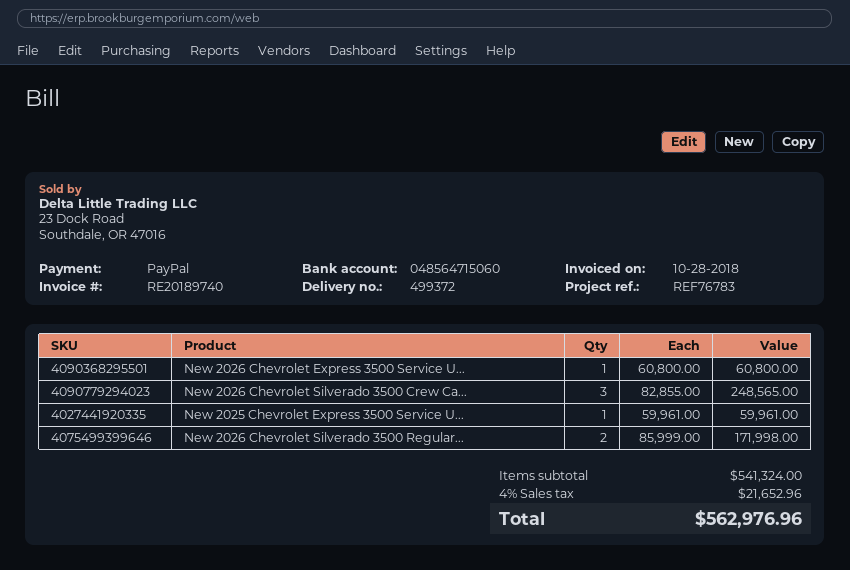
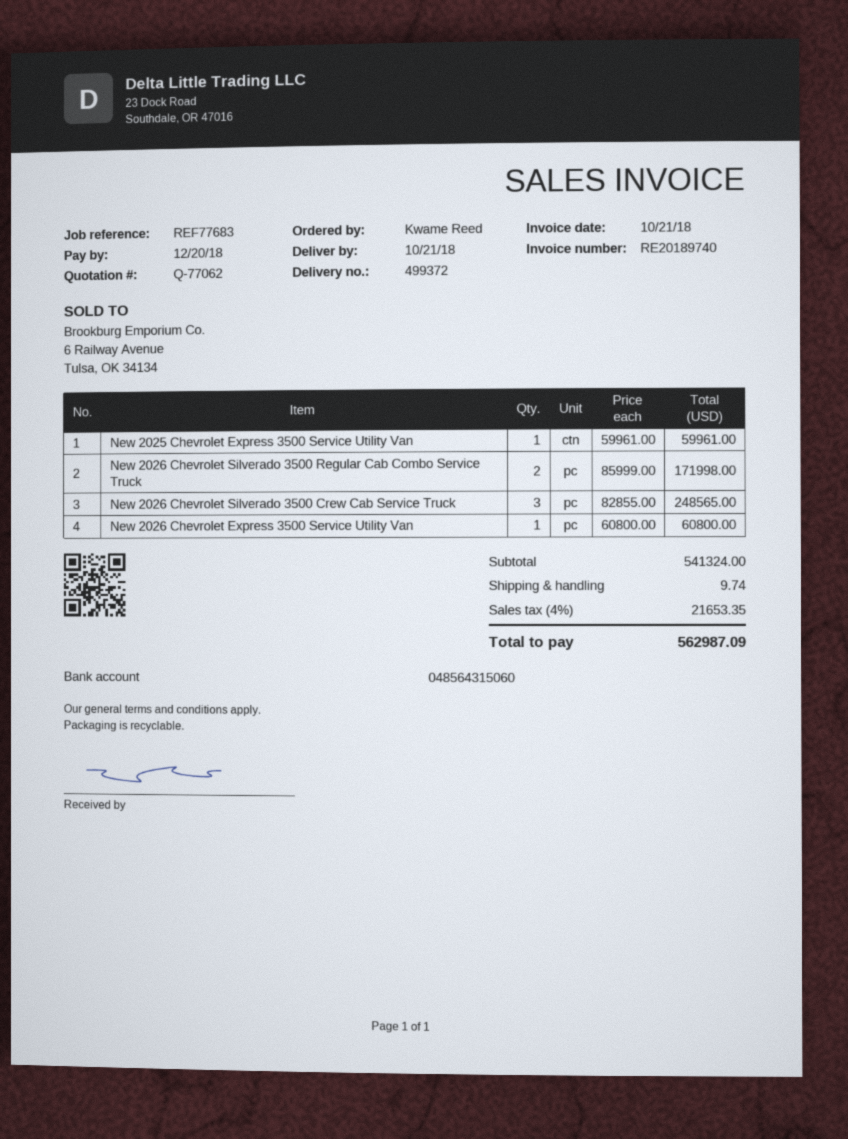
invoice date: 2018-10-28 -> 2018-10-21
reference: REF76783 -> REF77683
bank account: 048564715060 -> 048564315060
shipping: none -> 9.74
tax: 4% = 21652.96 -> 4% = 21653.35
total: 562976.96 -> 562987.09

